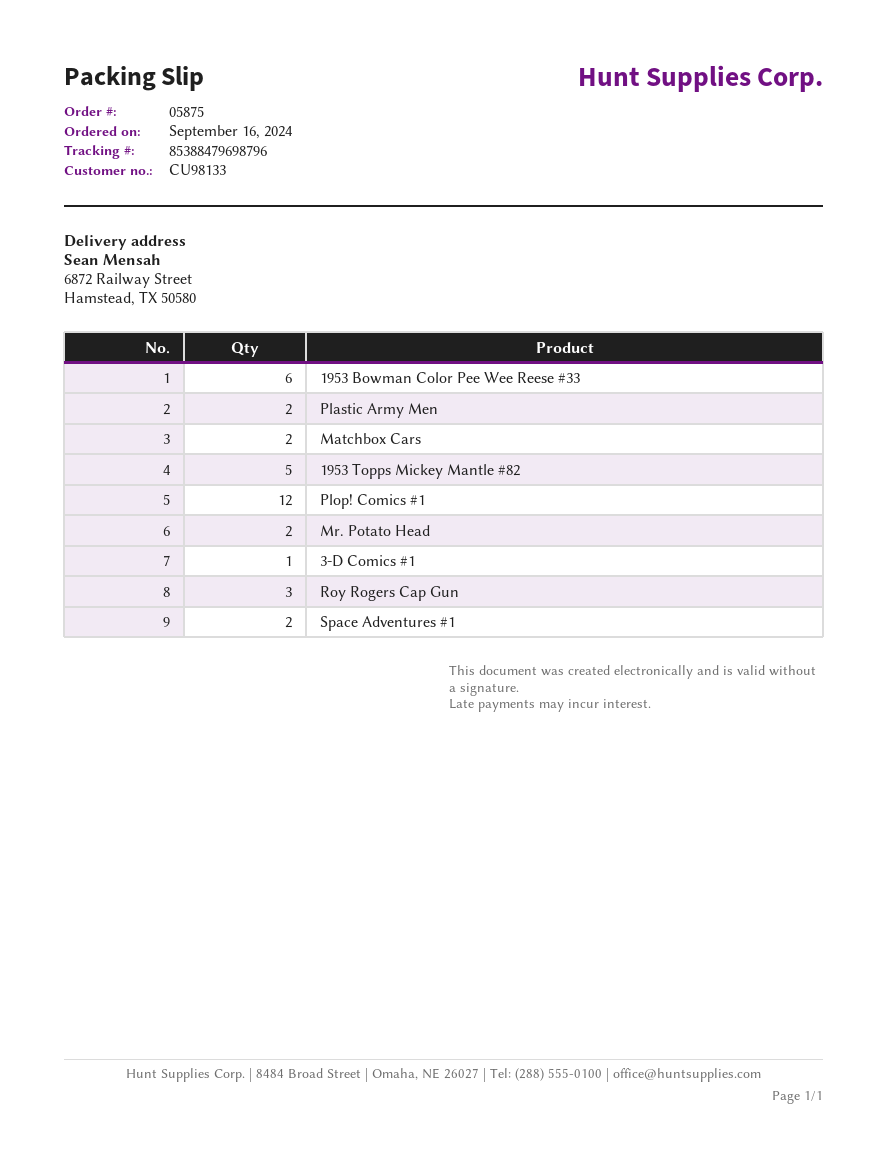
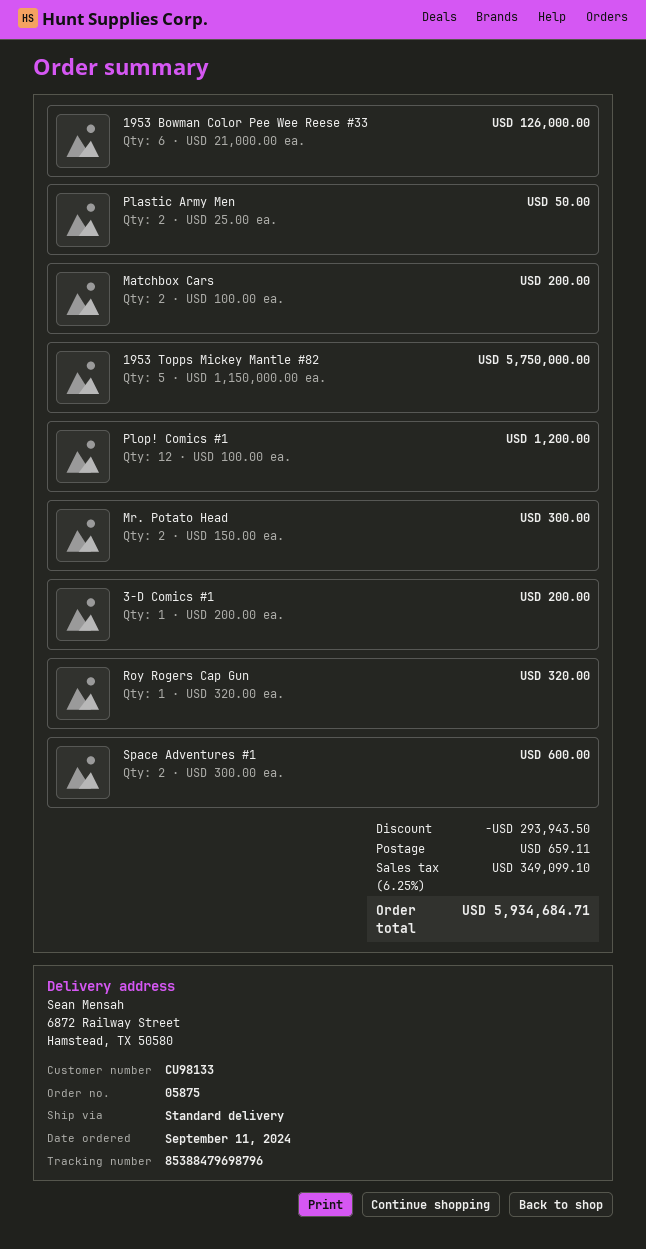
order date: 2024-09-16 -> 2024-09-11
Roy Rogers Cap Gun: 3 -> 1

